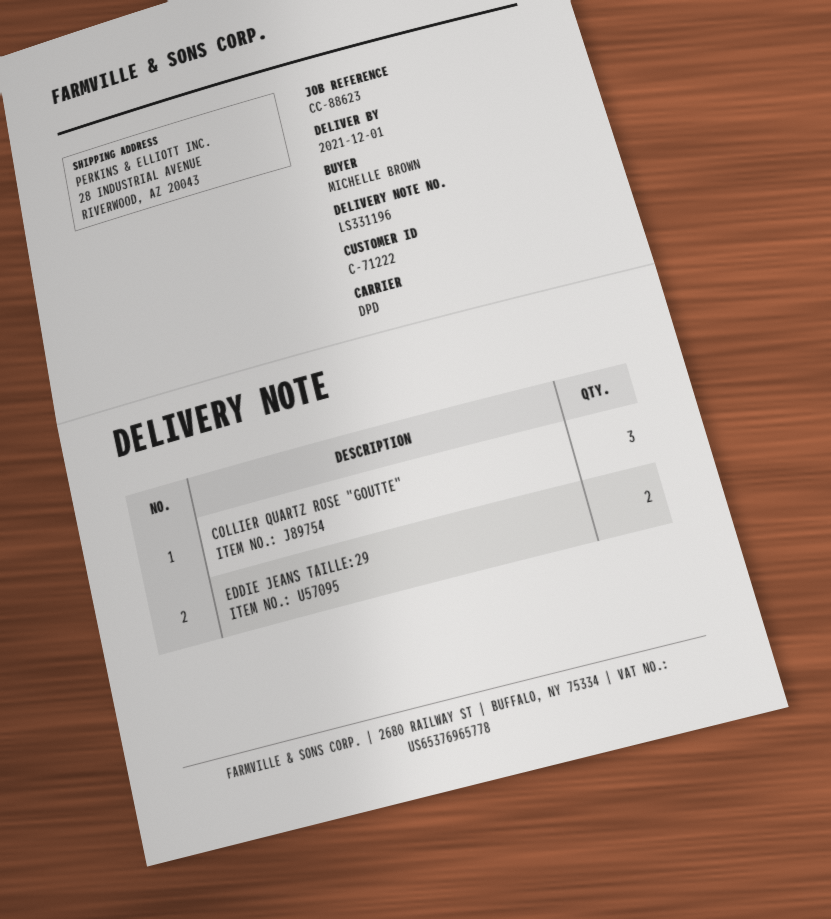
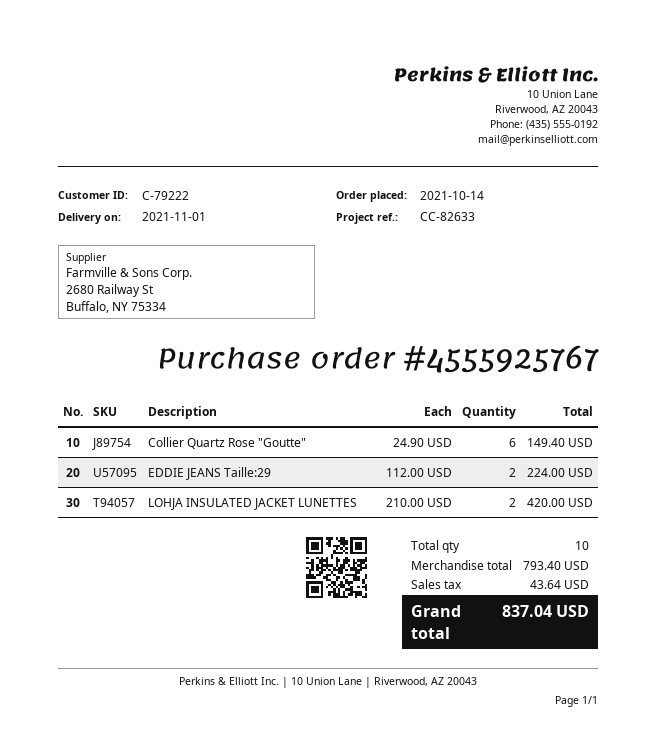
delivery date: 2021-12-01 -> 2021-11-01
customer number: C-71222 -> C-79222
reference: CC-88623 -> CC-82633
COLLIER QUARTZ ROSE "GOUTTE": 3 -> 6
LOHJA INSULATED JACKET LUNETTES: none -> 2

